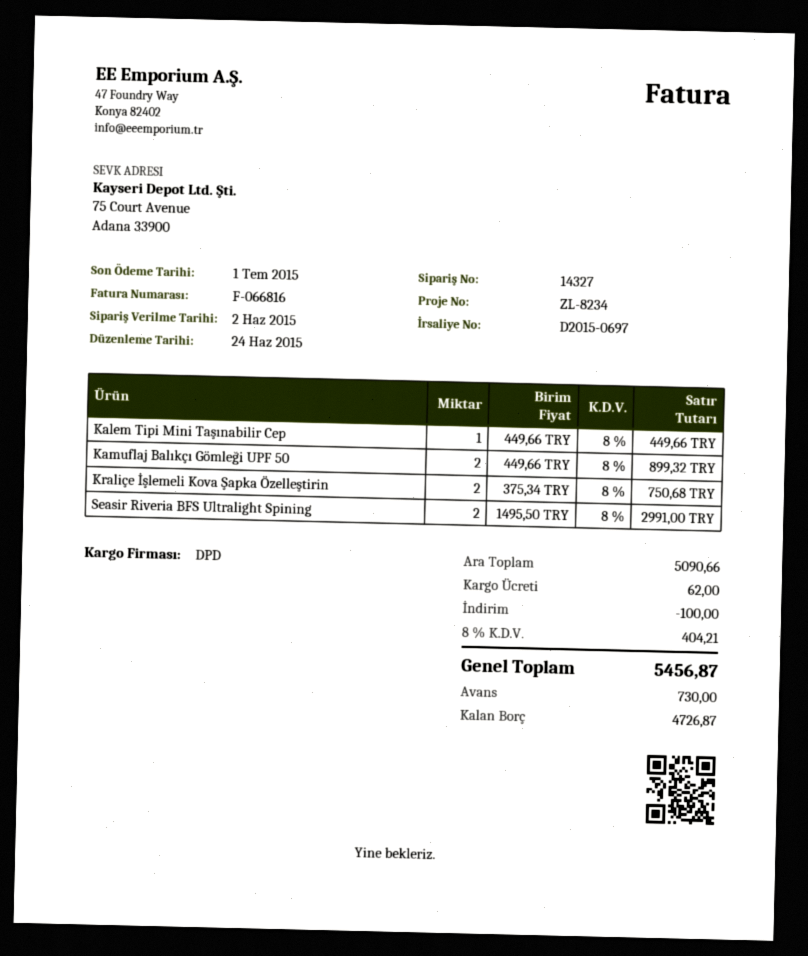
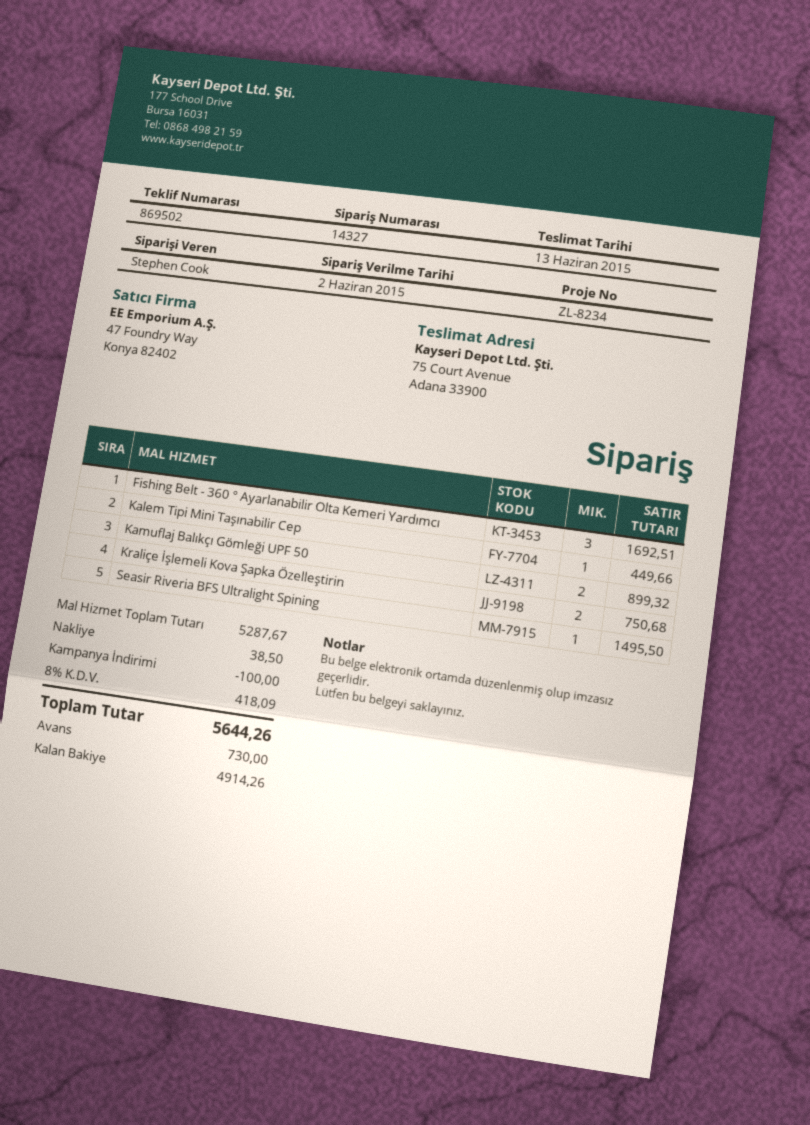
Seasir Riveria BFS Ultralight Spining: 2 for 2991.00 -> 1 for 1495.50
Fishing Belt - 360 ° Ayarlanabilir Olta Kemeri Yardımcı: none -> 3 for 1692.51
subtotal: 5090.66 -> 5287.67
shipping: 62.00 -> 38.50
tax: 8% = 404.21 -> 8% = 418.09
total: 5456.87 -> 5644.26
balance: 4726.87 -> 4914.26

